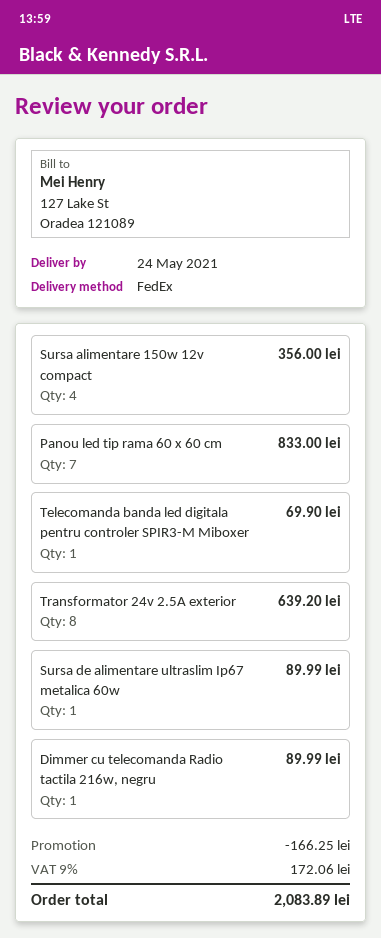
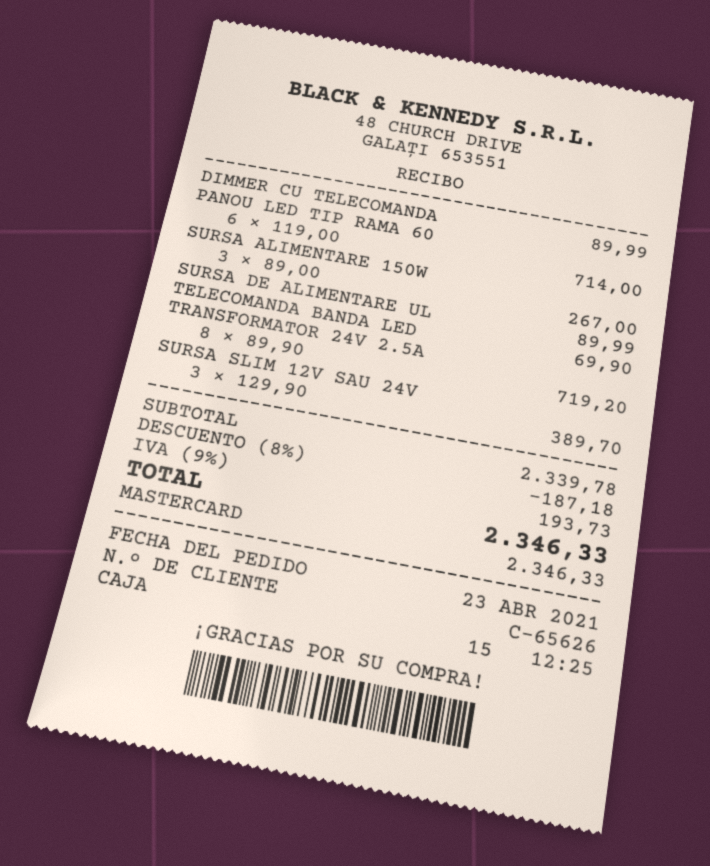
Sursa alimentare 150w 12v compact: 4 for 356.00 -> 3 for 267.00
Panou led tip rama 60 x 60 cm: 7 for 833.00 -> 6 for 714.00
Transformator 24v 2.5A exterior: 8 for 639.20 -> 8 for 719.20
SURSA SLIM 12V SAU 24V: none -> 3 for 389.70
discount: 166.25 -> 187.18
tax: 9% = 172.06 -> 9% = 193.73
total: 2083.89 -> 2346.33

